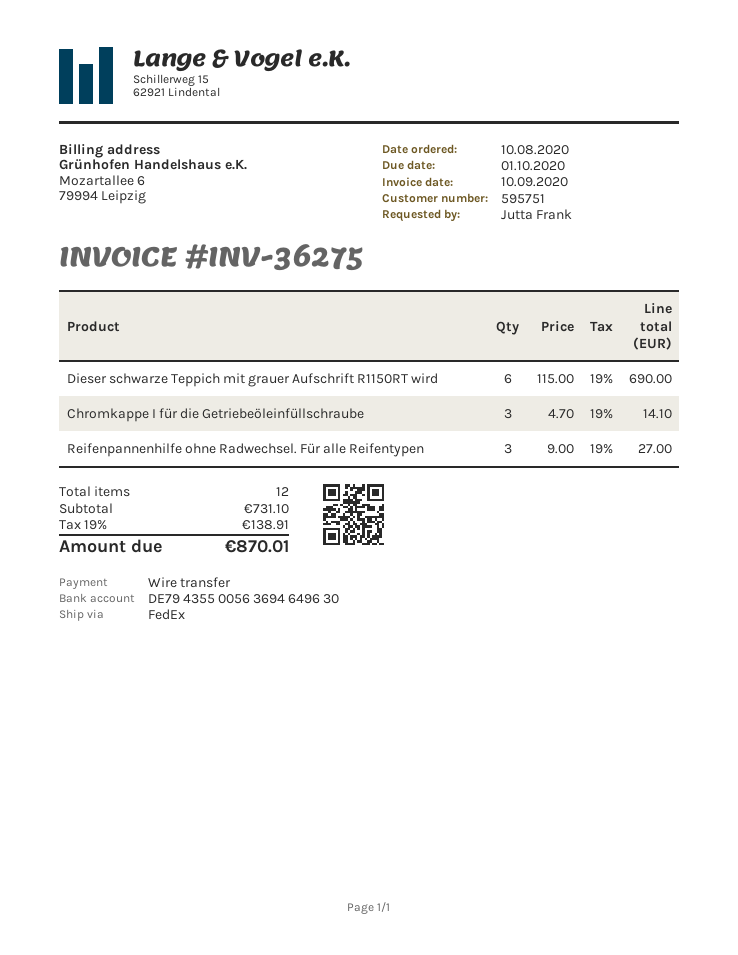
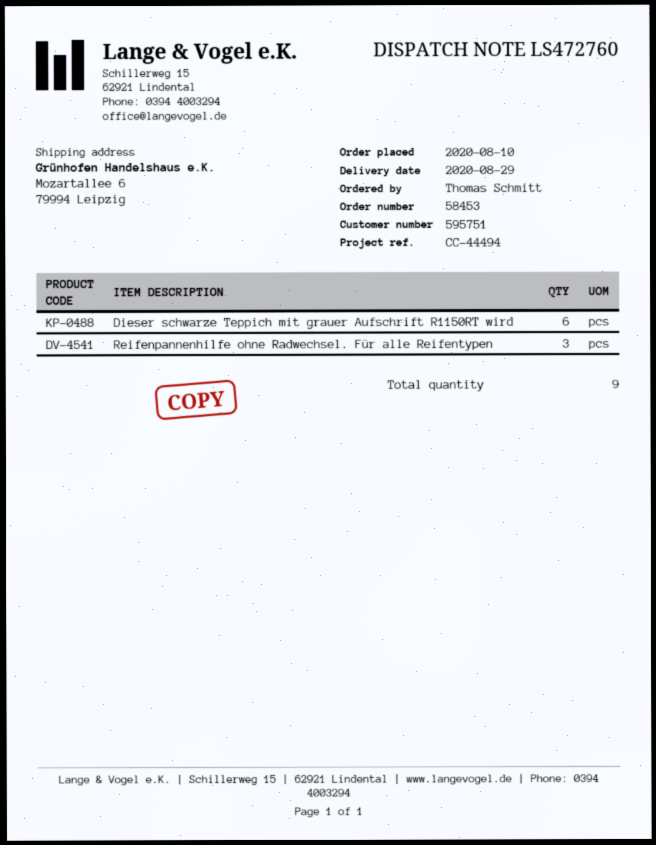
ordered by: Jutta Frank -> Thomas Schmitt
Chromkappe I für die Getriebeöleinfüllschraube: 3 -> none
total quantity: 12 -> 9

